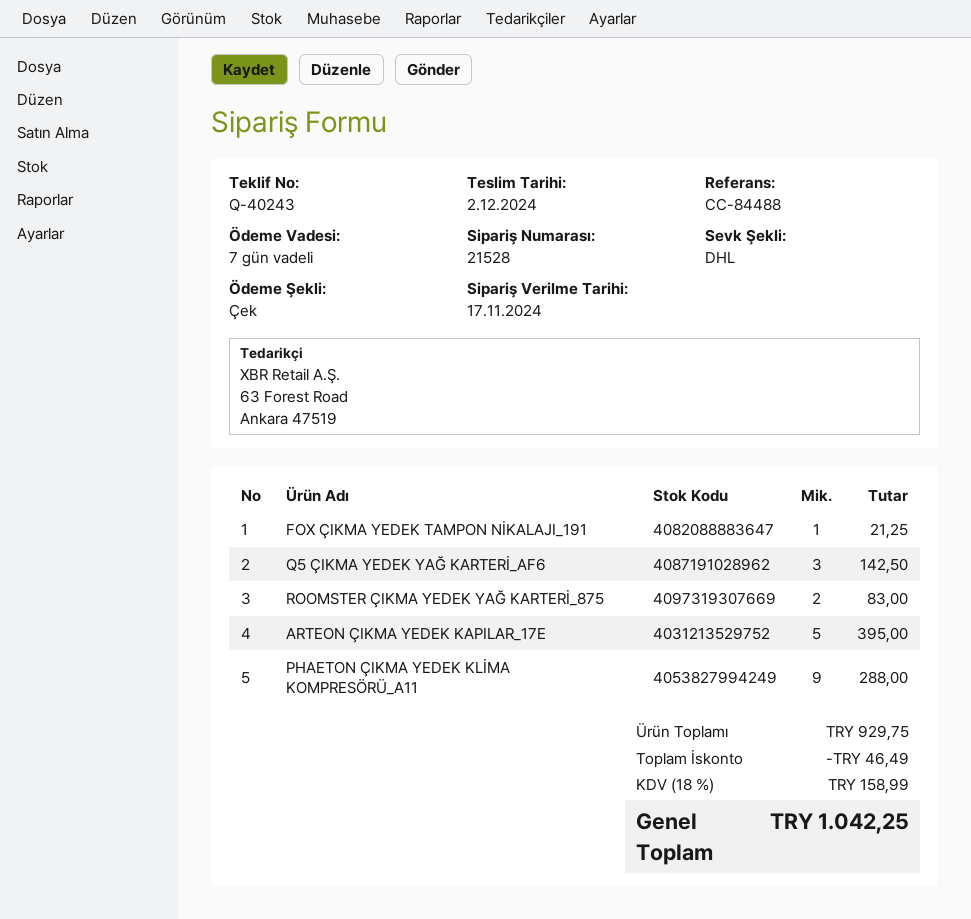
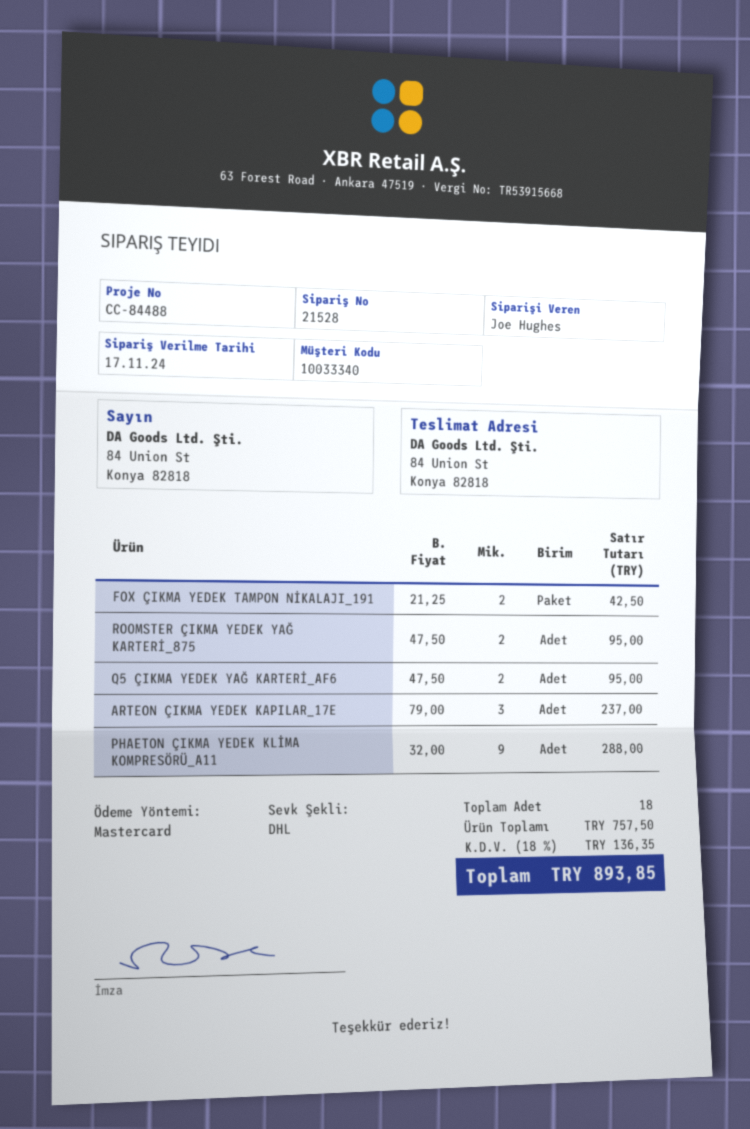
payment method: cheque -> Mastercard
FOX ÇIKMA YEDEK TAMPON NİKALAJI_191: 1 for 21.25 -> 2 for 42.50
Q5 ÇIKMA YEDEK YAĞ KARTERİ_AF6: 3 for 142.50 -> 2 for 95.00
ROOMSTER ÇIKMA YEDEK YAĞ KARTERİ_875: 2 for 83.00 -> 2 for 95.00
ARTEON ÇIKMA YEDEK KAPILAR_17E: 5 for 395.00 -> 3 for 237.00
subtotal: 929.75 -> 757.50
discount: 46.49 -> none
tax: 18% = 158.99 -> 18% = 136.35
total: 1042.25 -> 893.85

